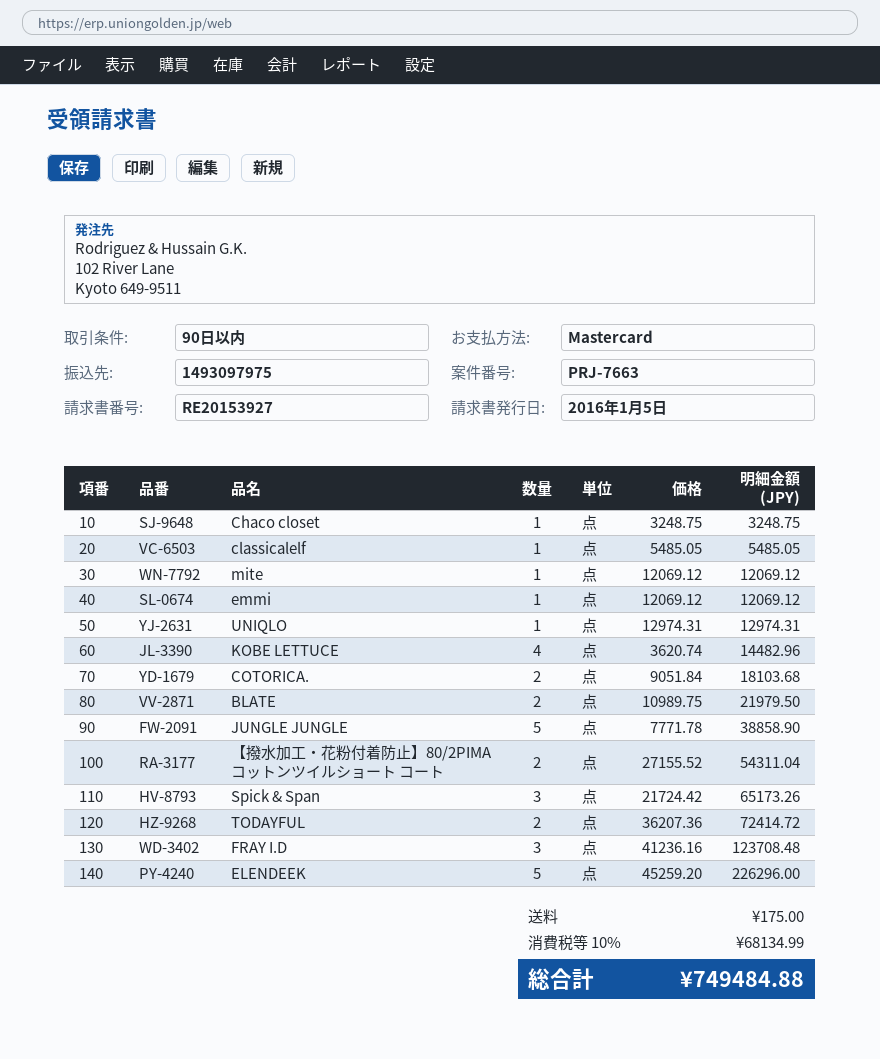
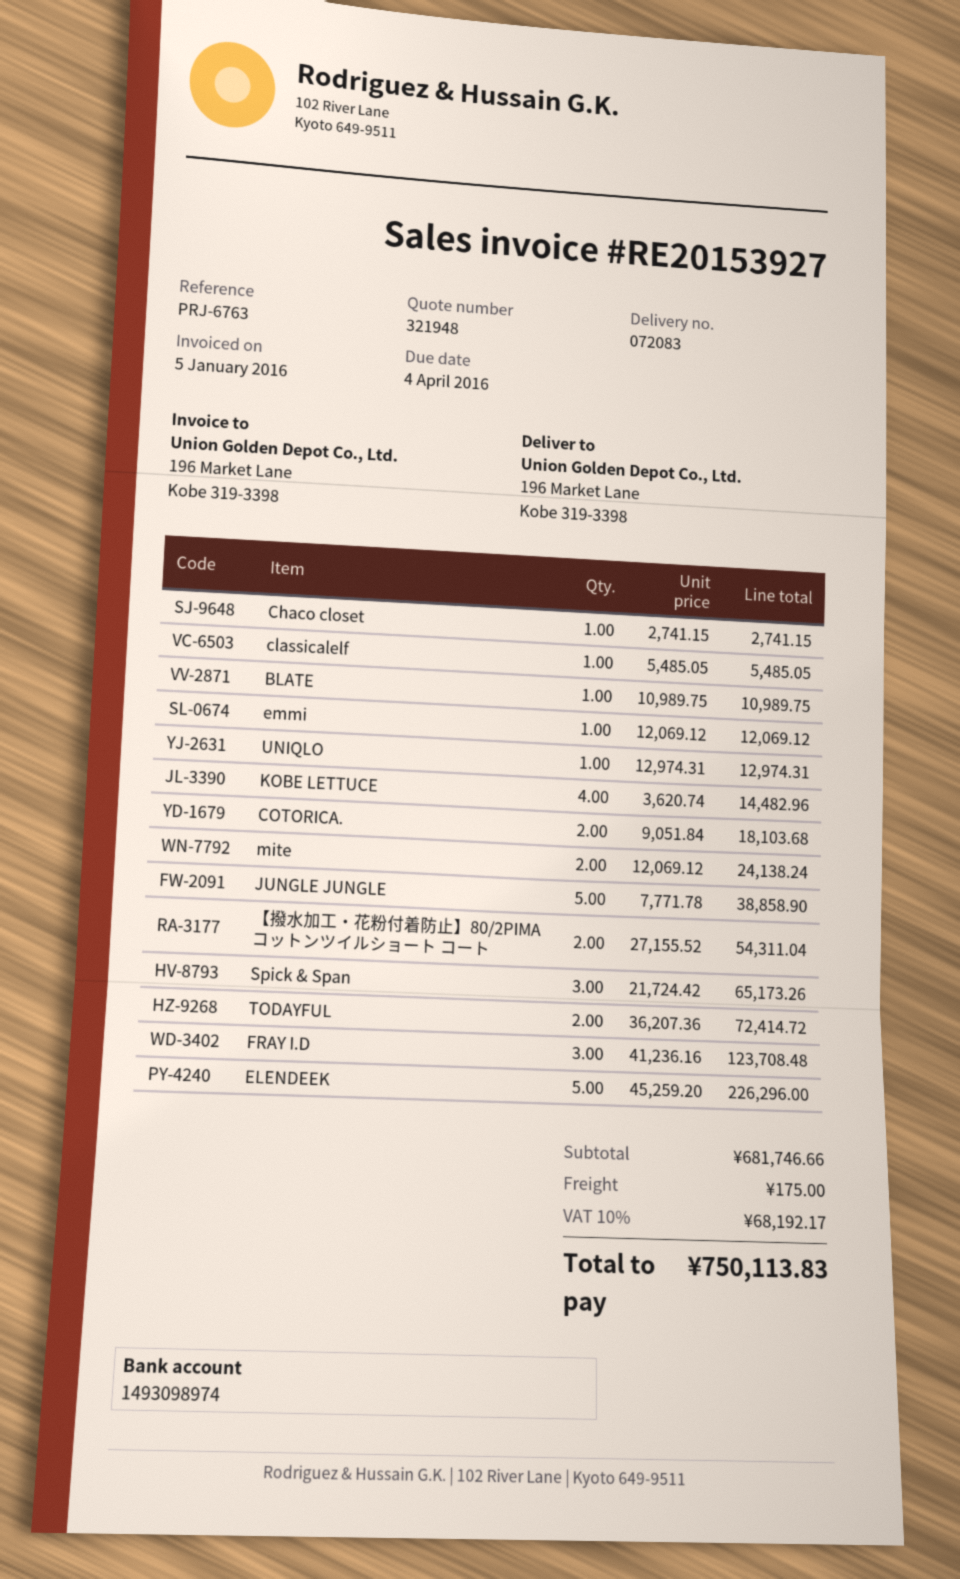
reference: PRJ-7663 -> PRJ-6763
bank account: 1493097975 -> 1493098974
Chaco closet: 1 x 3248.75 = 3248.75 -> 1 x 2741.15 = 2741.15
mite: 1 x 12069.12 = 12069.12 -> 2 x 12069.12 = 24138.24
BLATE: 2 x 10989.75 = 21979.50 -> 1 x 10989.75 = 10989.75
tax: 10% = 68134.99 -> 10% = 68192.17
total: 749484.88 -> 750113.83

